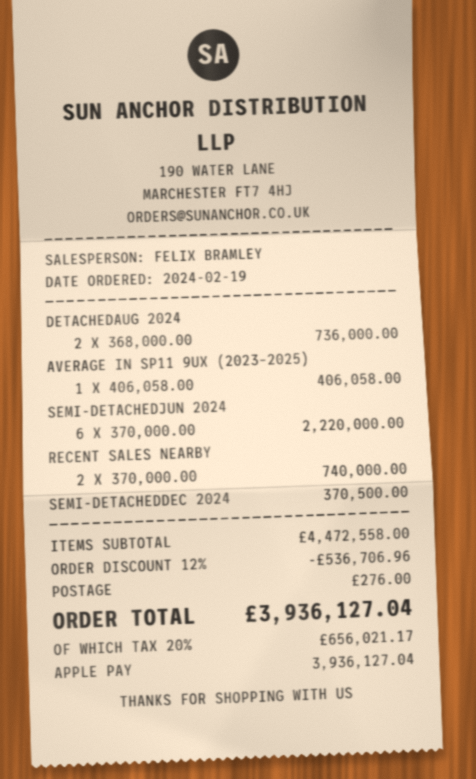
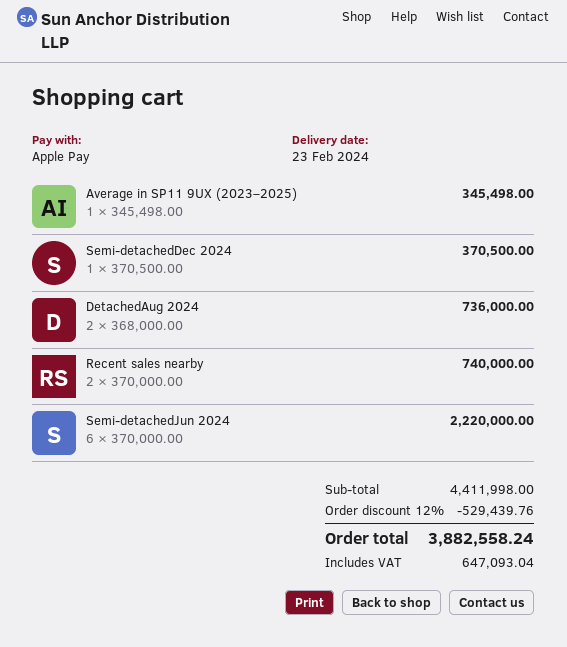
AVERAGE IN SP11 9UX (2023–2025): 1 x 406058.00 = 406058.00 -> 1 x 345498.00 = 345498.00
subtotal: 4472558.00 -> 4411998.00
discount: 12% = 536706.96 -> 12% = 529439.76
shipping: 276.00 -> none
tax: 656021.17 -> 647093.04
total: 3936127.04 -> 3882558.24

